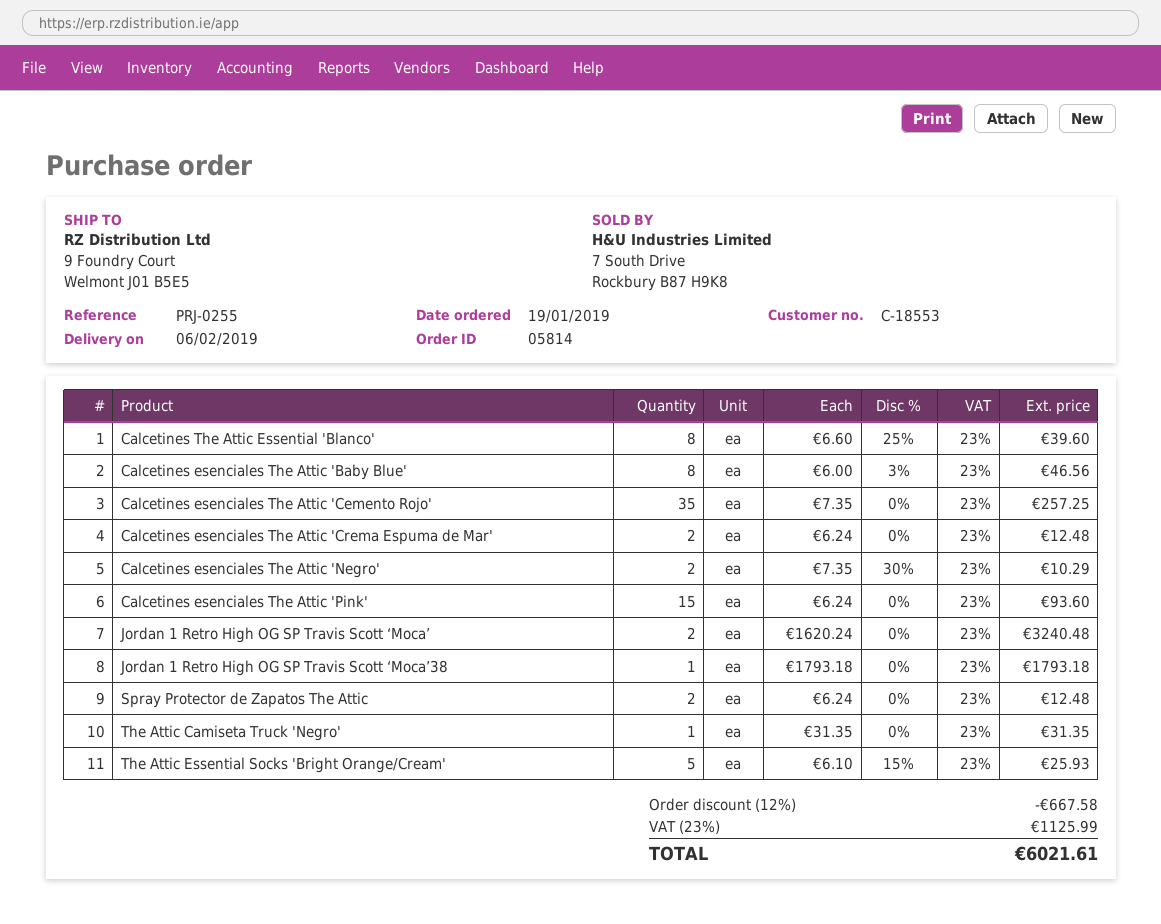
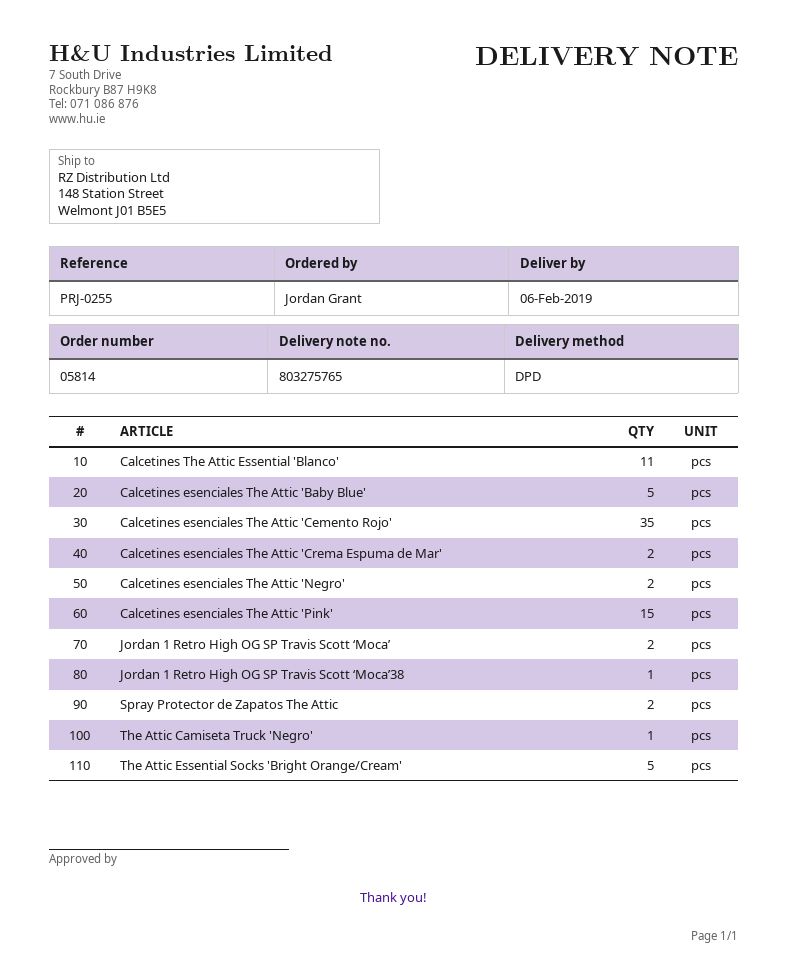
ship to: 9 Foundry Court, Welmont J01 B5E5 -> 148 Station Street, Welmont J01 B5E5
Calcetines The Attic Essential 'Blanco': 8 -> 11
Calcetines esenciales The Attic 'Baby Blue': 8 -> 5

